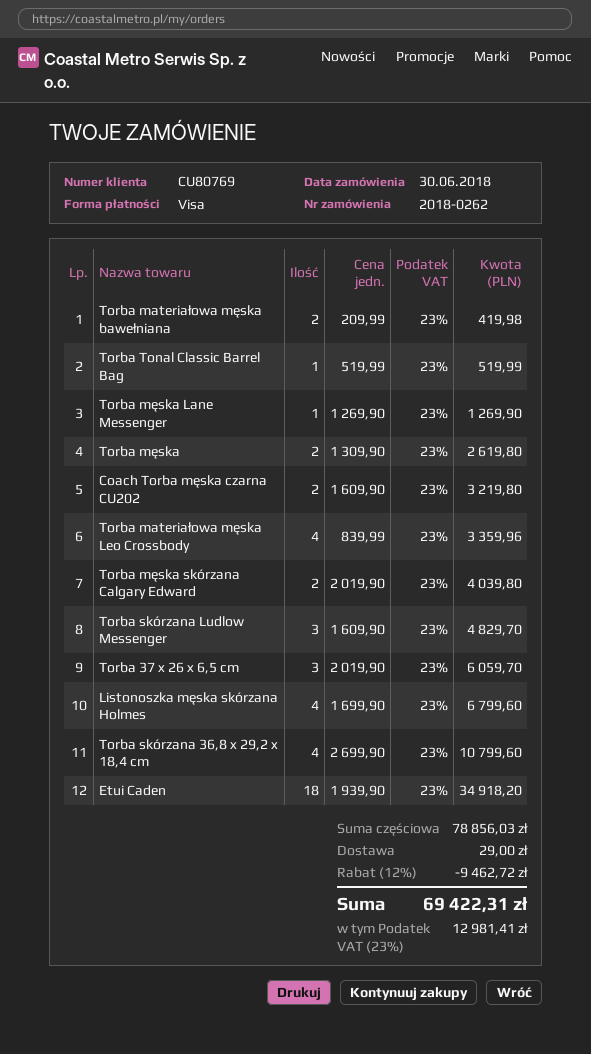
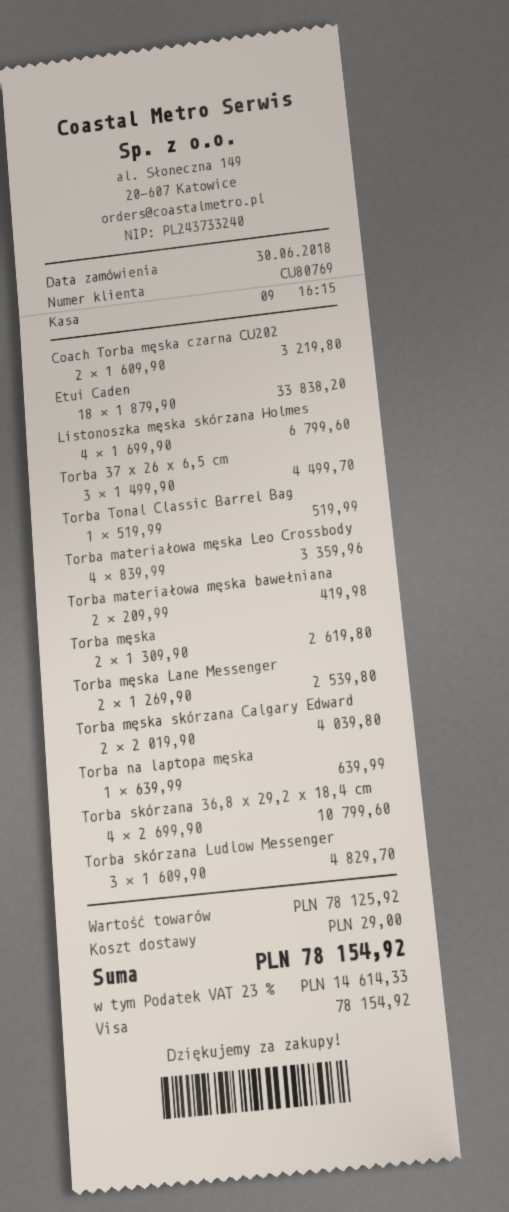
Torba męska Lane Messenger: 1 x 1269.90 = 1269.90 -> 2 x 1269.90 = 2539.80
Torba 37 x 26 x 6,5 cm: 3 x 2019.90 = 6059.70 -> 3 x 1499.90 = 4499.70
Etui Caden: 18 x 1939.90 = 34918.20 -> 18 x 1879.90 = 33838.20
Torba na laptopa męska: none -> 1 x 639.99 = 639.99
subtotal: 78856.03 -> 78125.92
discount: 12% = 9462.72 -> none
tax: 23% = 12981.41 -> 23% = 14614.33
total: 69422.31 -> 78154.92

